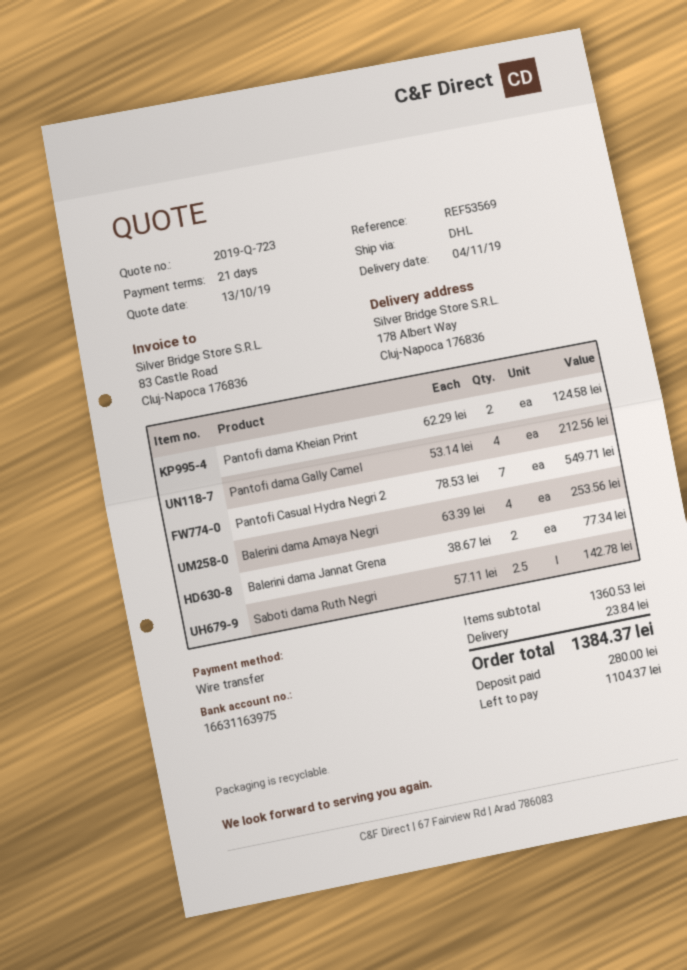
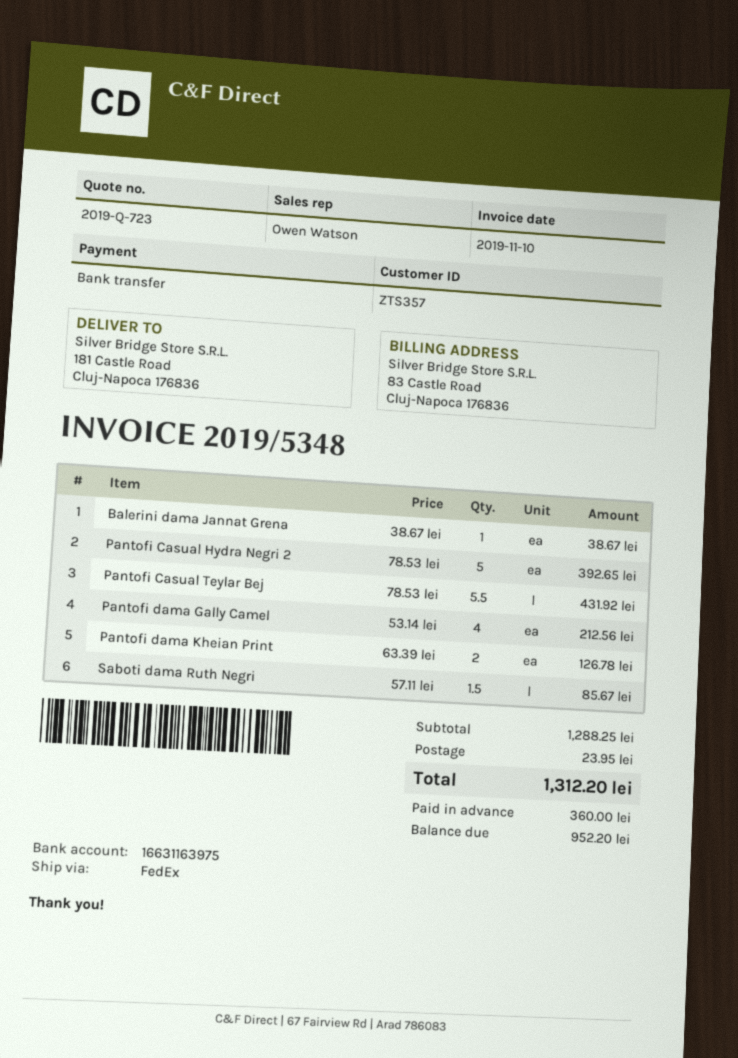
shipping method: DHL -> FedEx
ship to: 178 Albert Way, Cluj-Napoca 176836 -> 181 Castle Road, Cluj-Napoca 176836
Pantofi dama Kheian Print: 2 x 62.29 = 124.58 -> 2 x 63.39 = 126.78
Pantofi Casual Hydra Negri 2: 7 x 78.53 = 549.71 -> 5 x 78.53 = 392.65
Balerini dama Amaya Negri: 4 x 63.39 = 253.56 -> none
Balerini dama Jannat Grena: 2 x 38.67 = 77.34 -> 1 x 38.67 = 38.67
Saboti dama Ruth Negri: 2.5 x 57.11 = 142.78 -> 1.5 x 57.11 = 85.67
Pantofi Casual Teylar Bej: none -> 5.5 x 78.53 = 431.92
subtotal: 1360.53 -> 1288.25
shipping: 23.84 -> 23.95
total: 1384.37 -> 1312.20
deposit: 280.00 -> 360.00
balance: 1104.37 -> 952.20

